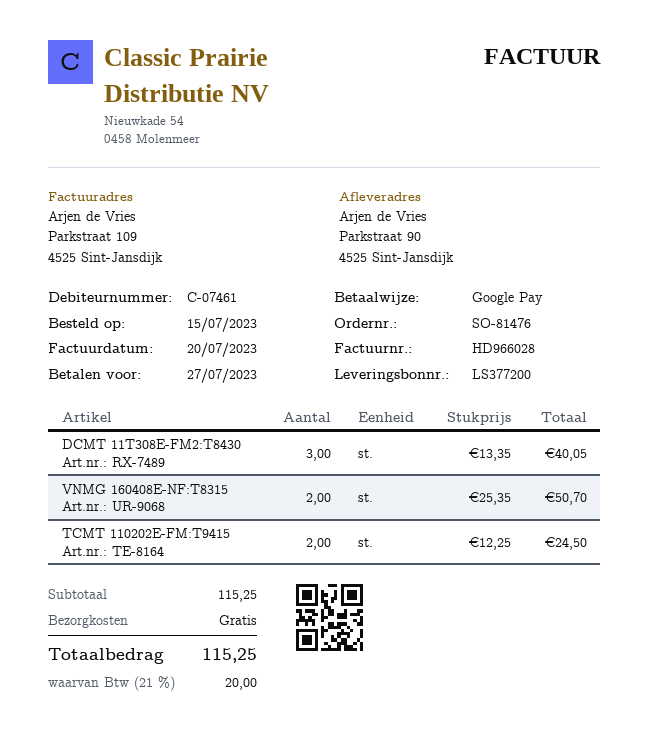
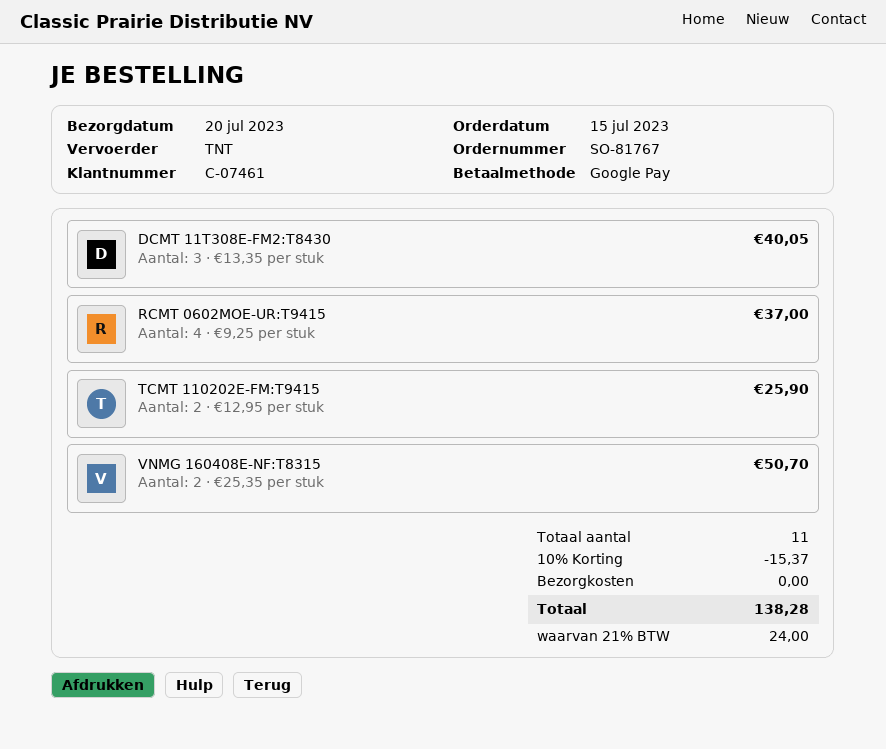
order number: SO-81476 -> SO-81767
TCMT 110202E-FM:T9415: 2 x 12.25 = 24.50 -> 2 x 12.95 = 25.90
RCMT 0602MOE-UR:T9415: none -> 4 x 9.25 = 37.00
discount: none -> 10% = 15.37
tax: 21% = 20.00 -> 21% = 24.00
total: 115.25 -> 138.28

